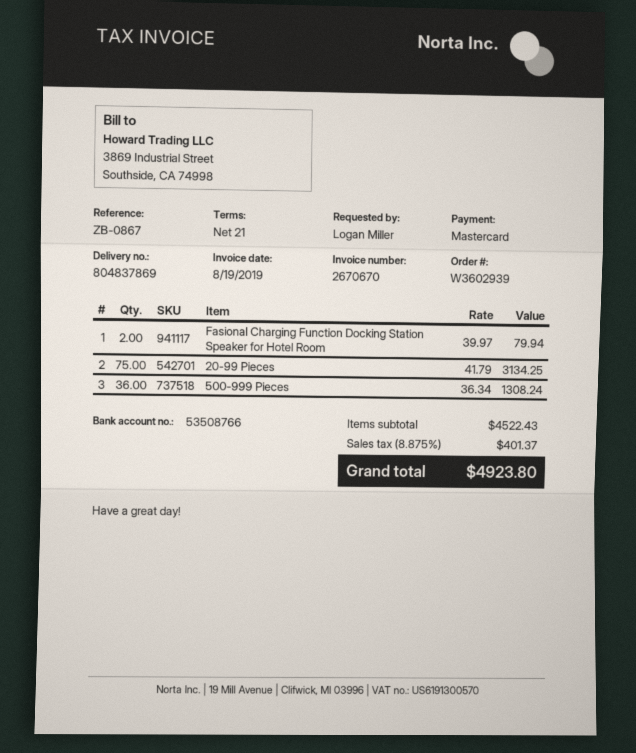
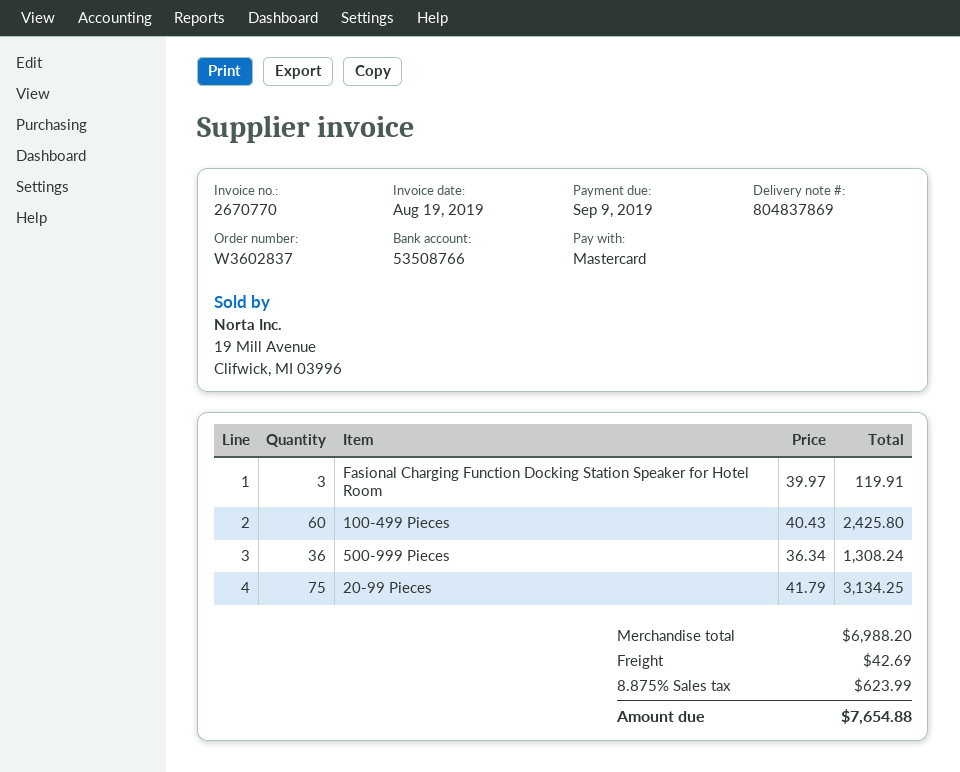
order number: W3602939 -> W3602837
invoice number: 2670670 -> 2670770
Fasional Charging Function Docking Station Speaker for Hotel Room: 2 x 39.97 = 79.94 -> 3 x 39.97 = 119.91
100-499 Pieces: none -> 60 x 40.43 = 2425.80
subtotal: 4522.43 -> 6988.20
shipping: none -> 42.69
tax: 8.875% = 401.37 -> 8.875% = 623.99
total: 4923.80 -> 7654.88

